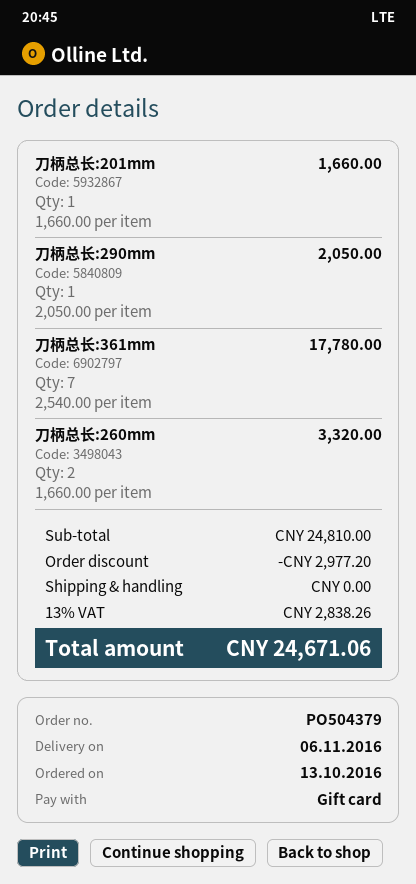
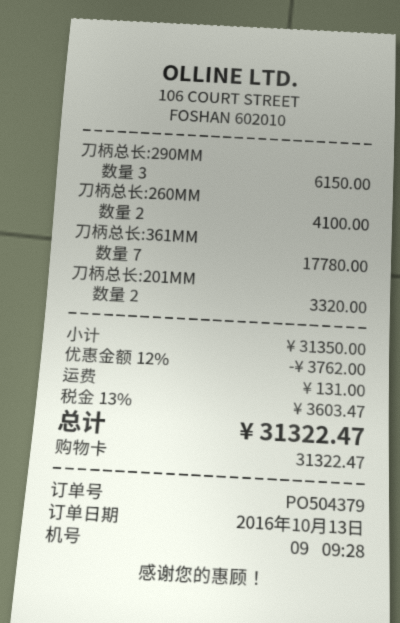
刀柄总长:201mm: 1 for 1660.00 -> 2 for 3320.00
刀柄总长:290mm: 1 for 2050.00 -> 3 for 6150.00
刀柄总长:260mm: 2 for 3320.00 -> 2 for 4100.00
subtotal: 24810.00 -> 31350.00
discount: 2977.20 -> 3762.00
shipping: 0.00 -> 131.00
tax: 13% = 2838.26 -> 13% = 3603.47
total: 24671.06 -> 31322.47

